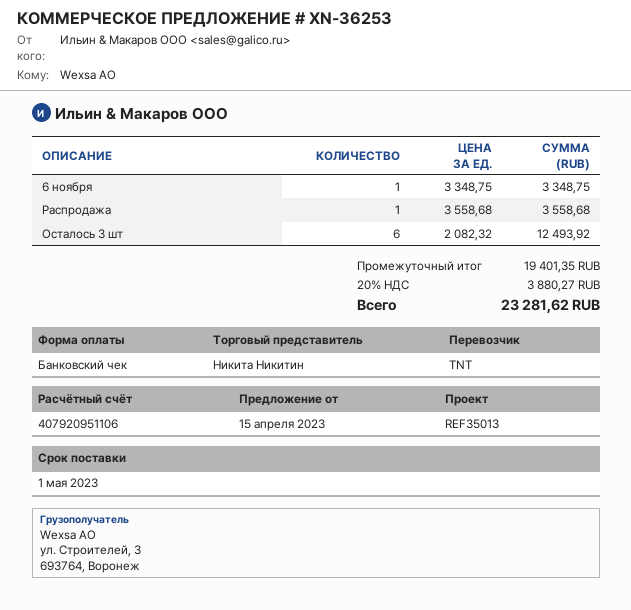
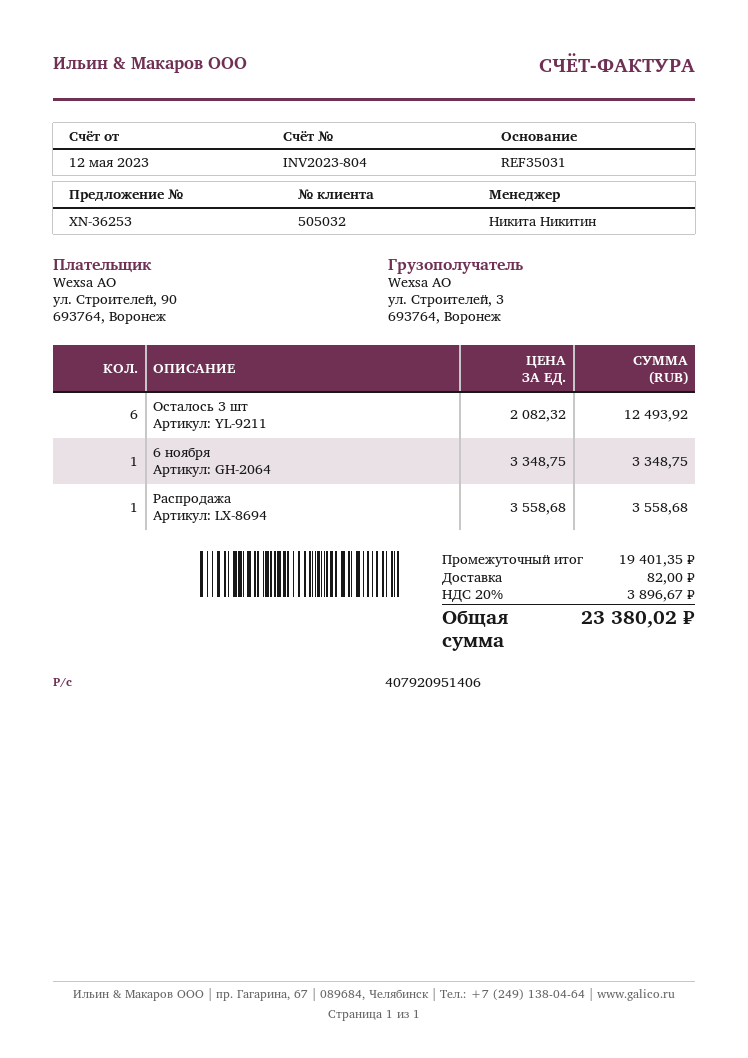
reference: REF35013 -> REF35031
bank account: 407920951106 -> 407920951406
shipping: none -> 82.00
tax: 20% = 3880.27 -> 20% = 3896.67
total: 23281.62 -> 23380.02

